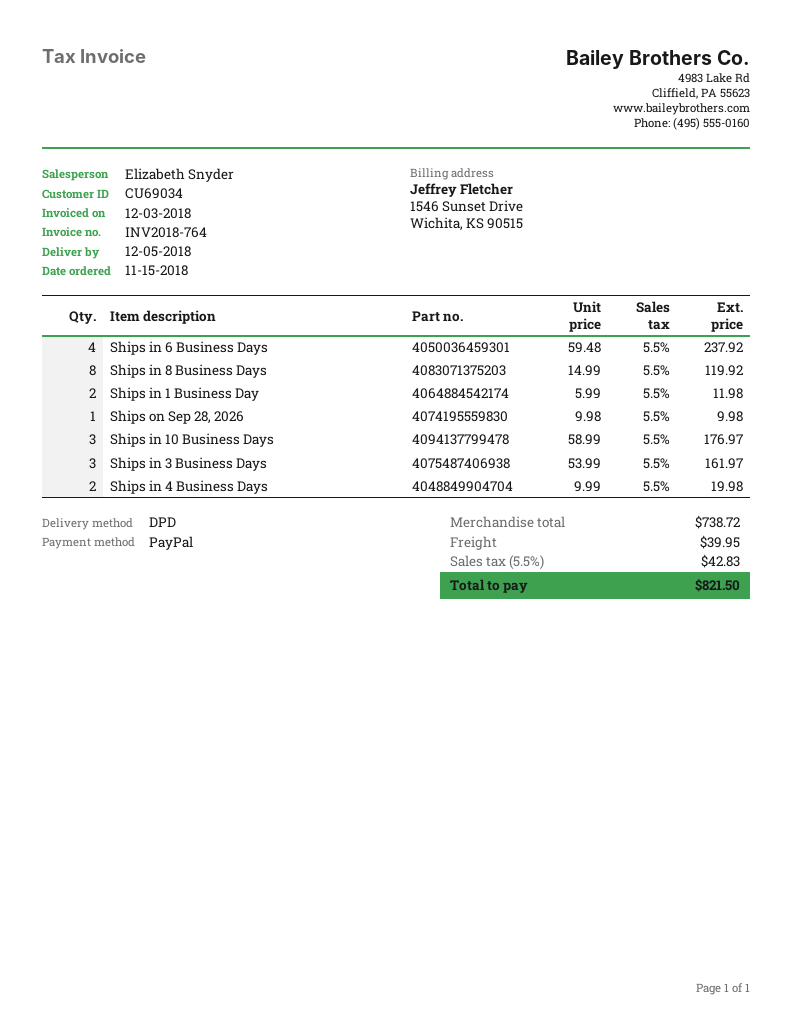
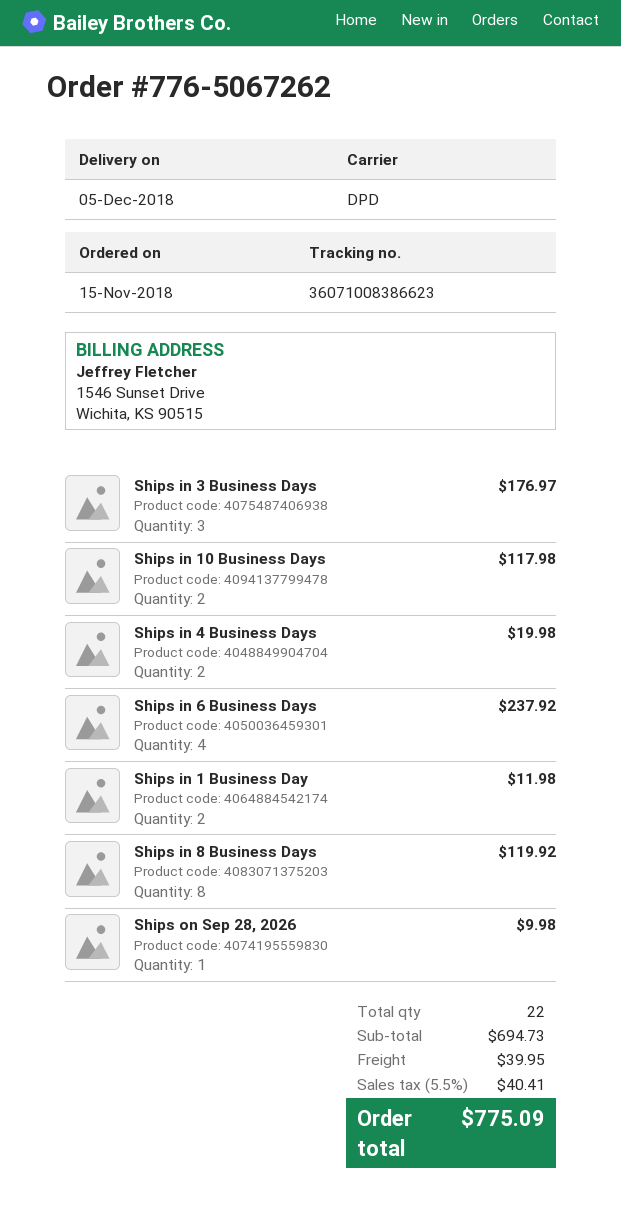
Ships in 10 Business Days: 3 for 176.97 -> 2 for 117.98
Ships in 3 Business Days: 3 for 161.97 -> 3 for 176.97
subtotal: 738.72 -> 694.73
tax: 5.5% = 42.83 -> 5.5% = 40.41
total: 821.50 -> 775.09

